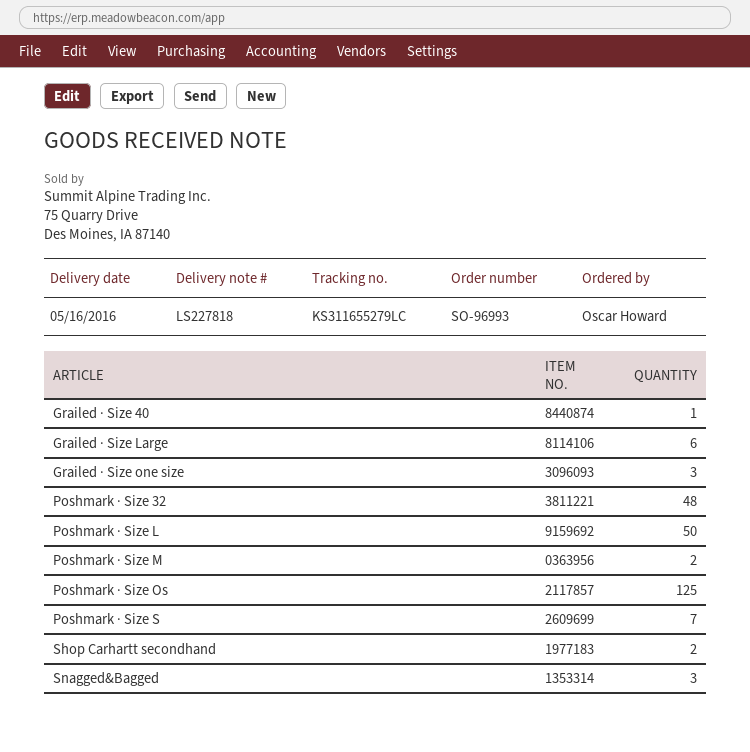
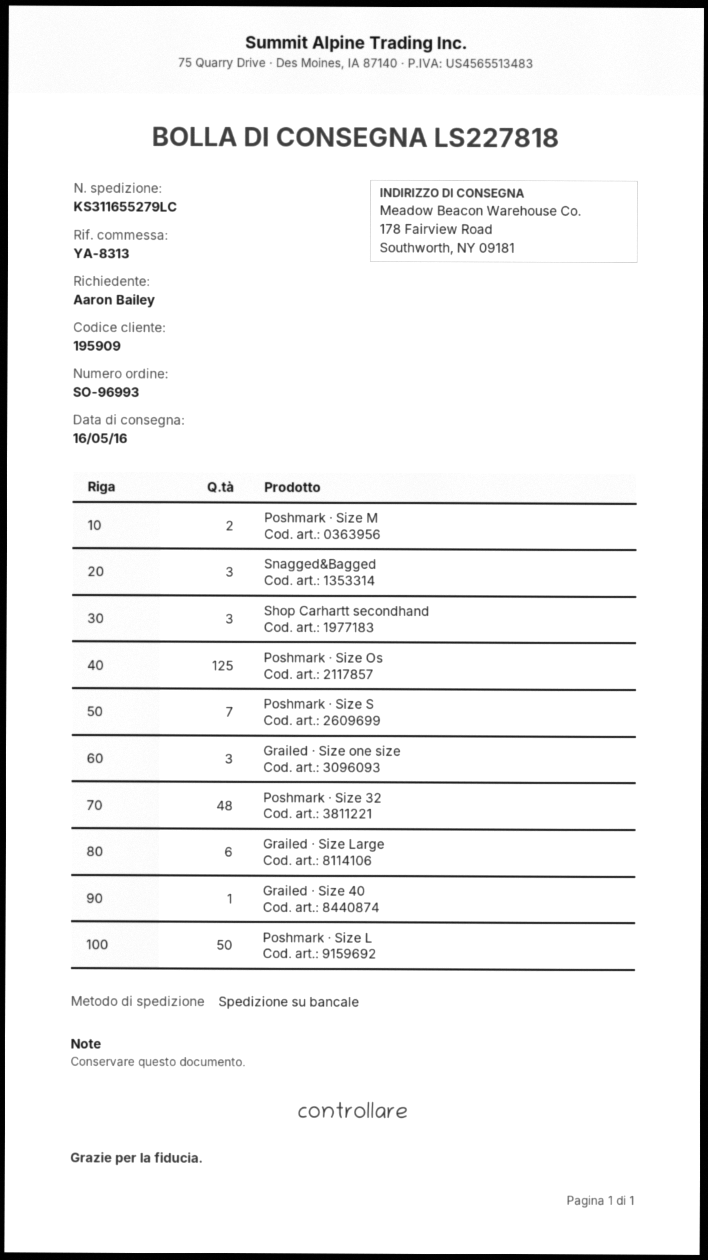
ordered by: Oscar Howard -> Aaron Bailey
Shop Carhartt secondhand: 2 -> 3

